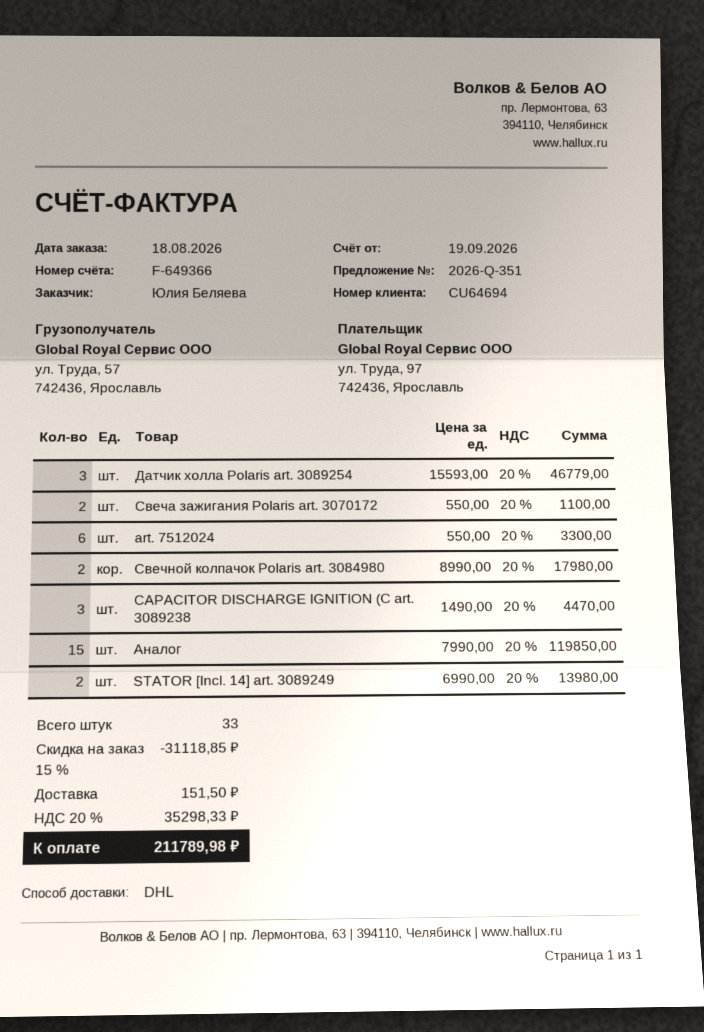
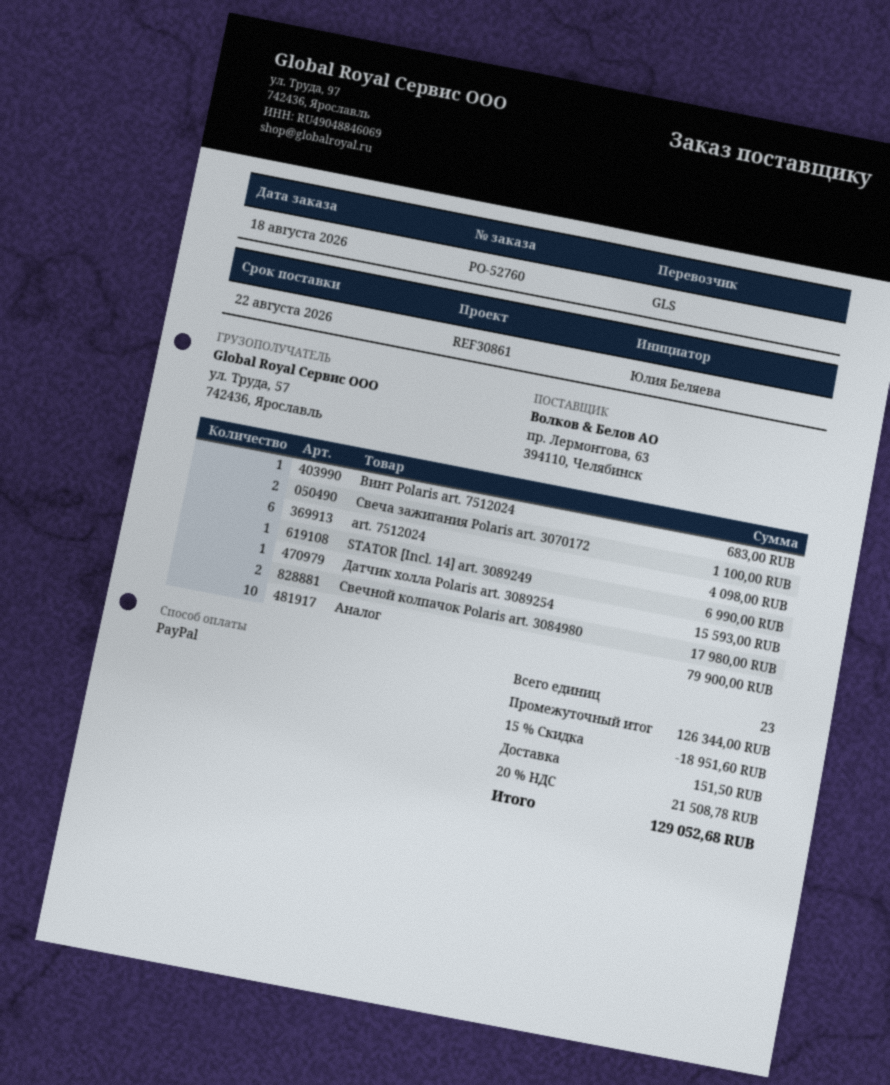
shipping method: DHL -> GLS
Датчик холла Polaris art. 3089254: 3 for 46779.00 -> 1 for 15593.00
art. 7512024: 6 for 3300.00 -> 6 for 4098.00
CAPACITOR DISCHARGE IGNITION (C art. 3089238: 3 for 4470.00 -> none
Аналог: 15 for 119850.00 -> 10 for 79900.00
STATOR [Incl. 14] art. 3089249: 2 for 13980.00 -> 1 for 6990.00
Винт Polaris art. 7512024: none -> 1 for 683.00
total quantity: 33 -> 23
discount: 15% = 31118.85 -> 15% = 18951.60
tax: 20% = 35298.33 -> 20% = 21508.78
total: 211789.98 -> 129052.68

